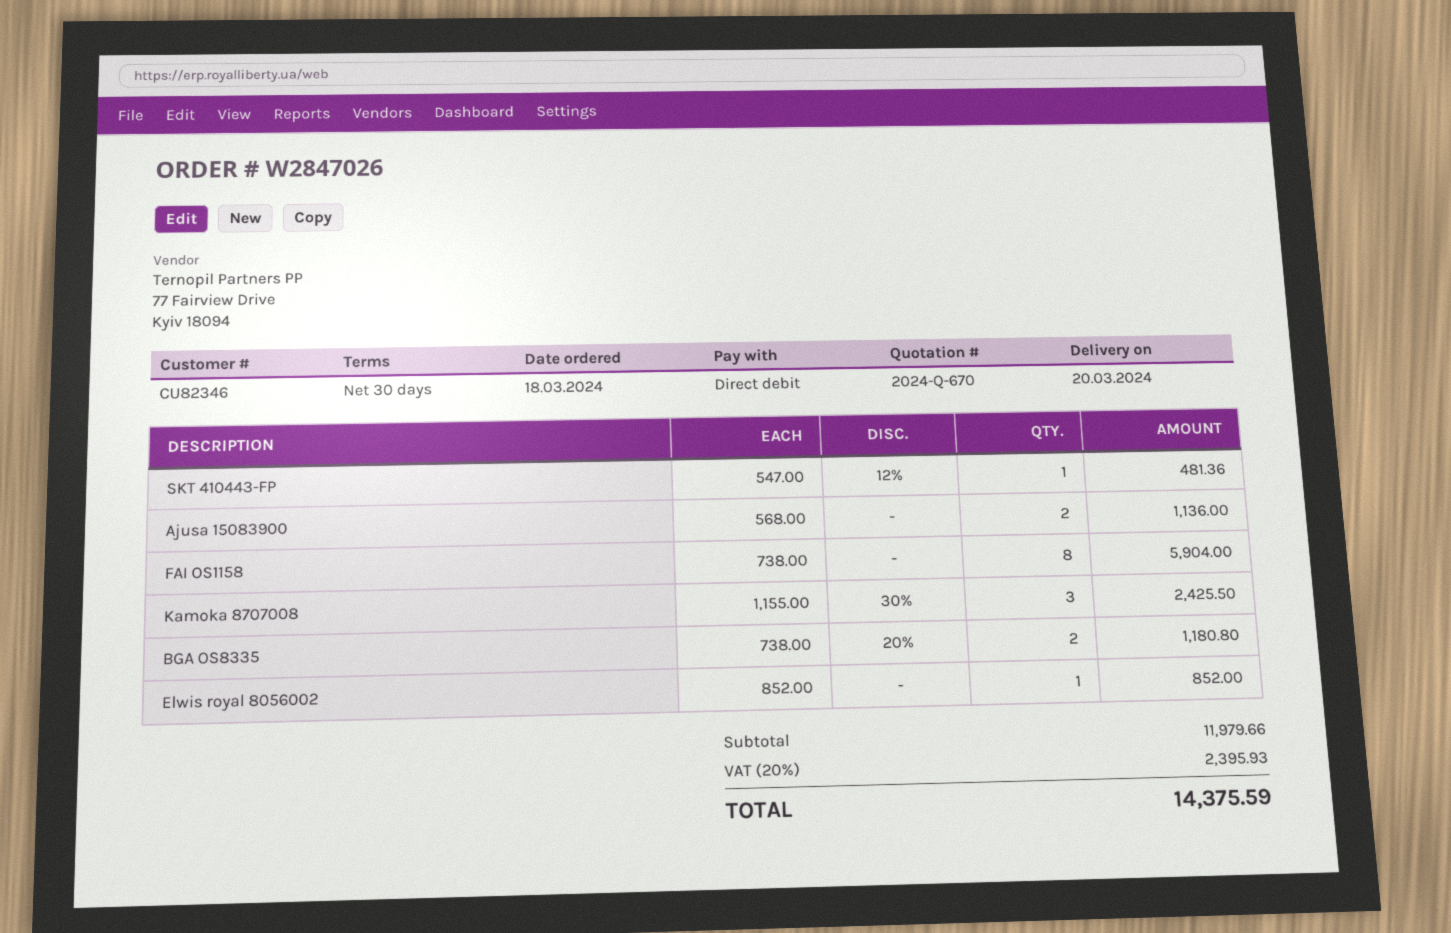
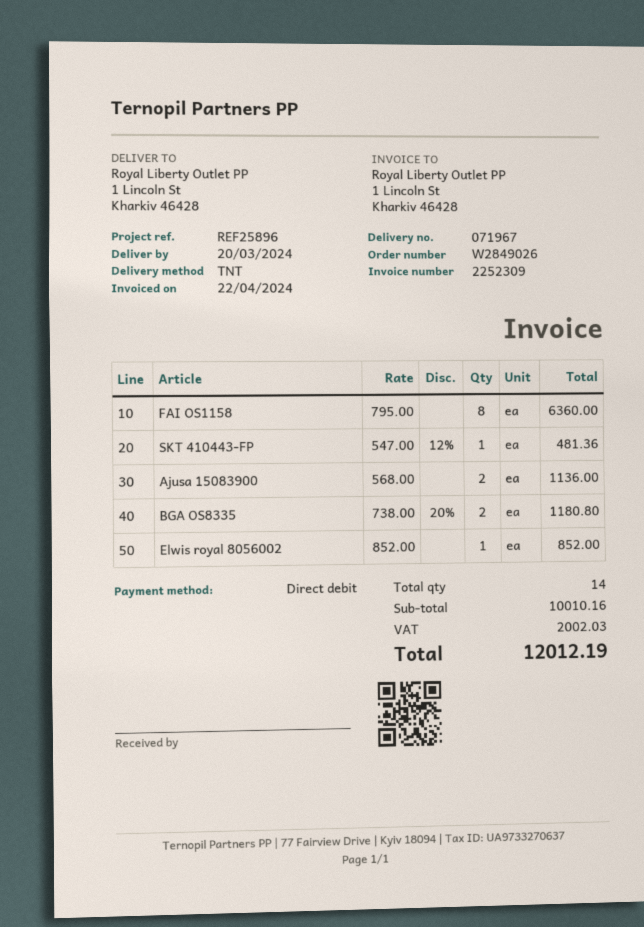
order number: W2847026 -> W2849026
FAI OS1158: 8 x 738.00 = 5904.00 -> 8 x 795.00 = 6360.00
Kamoka 8707008: 3 x 1155.00 - 30% = 2425.50 -> none
subtotal: 11979.66 -> 10010.16
tax: 2395.93 -> 2002.03
total: 14375.59 -> 12012.19

